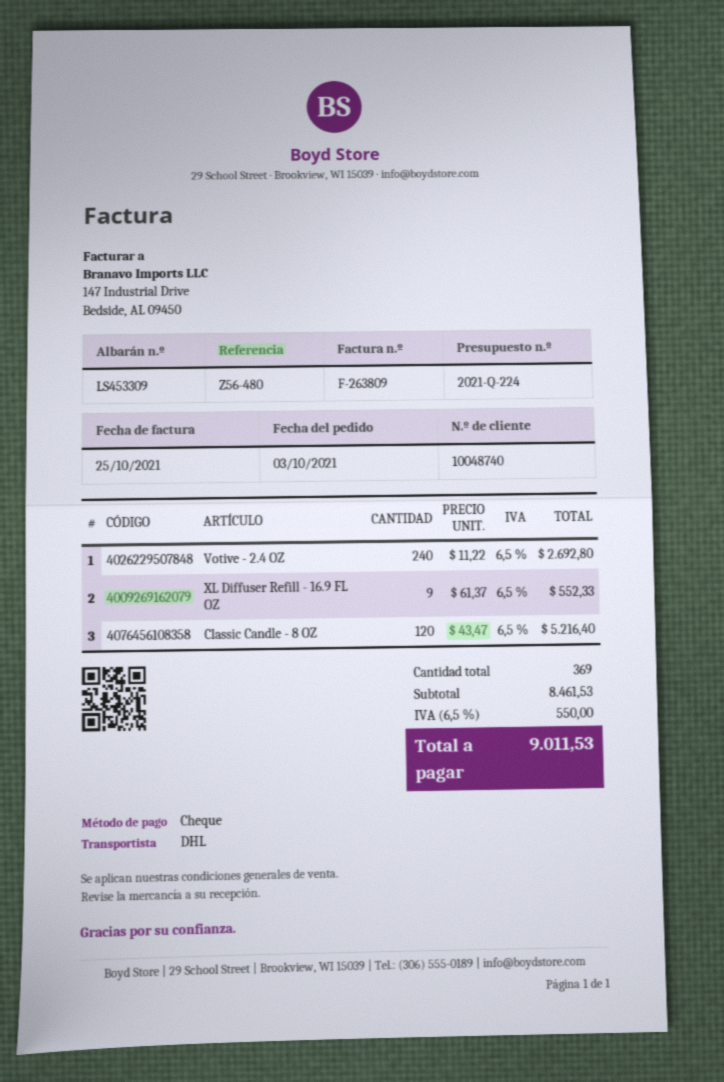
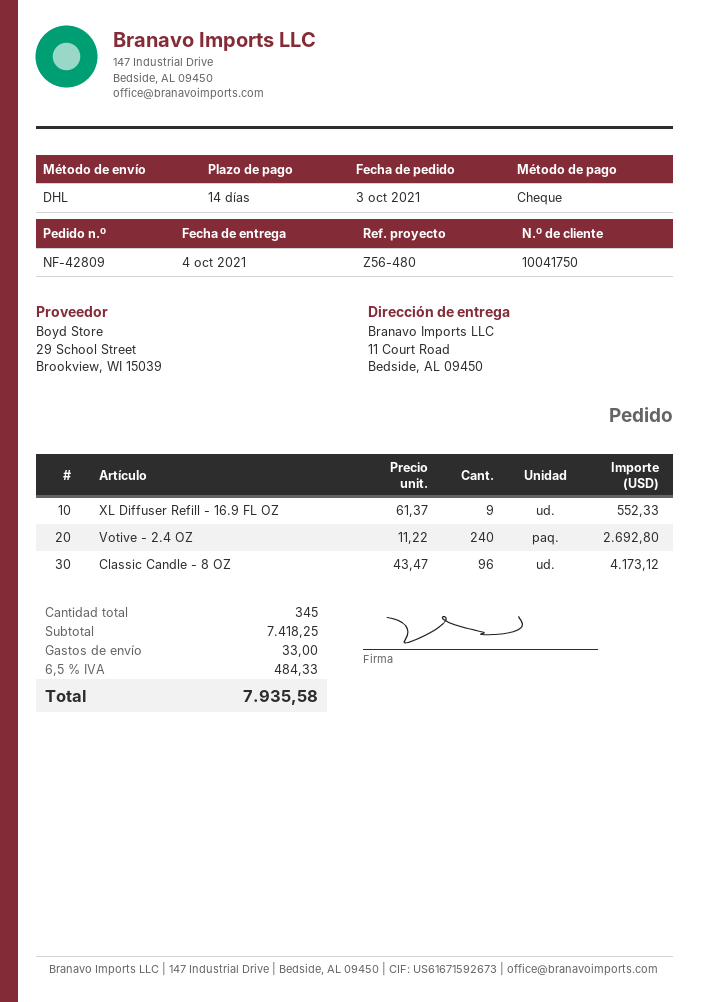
customer number: 10048740 -> 10041750
Classic Candle - 8 OZ: 120 x 43.47 = 5216.40 -> 96 x 43.47 = 4173.12
total quantity: 369 -> 345
subtotal: 8461.53 -> 7418.25
shipping: none -> 33.00
tax: 6.5% = 550.00 -> 6.5% = 484.33
total: 9011.53 -> 7935.58

